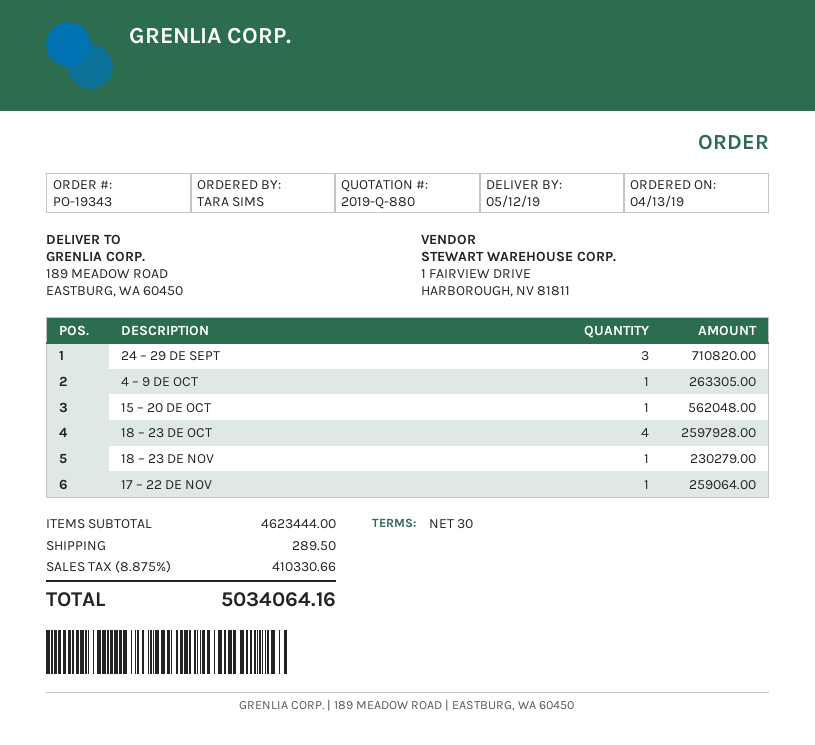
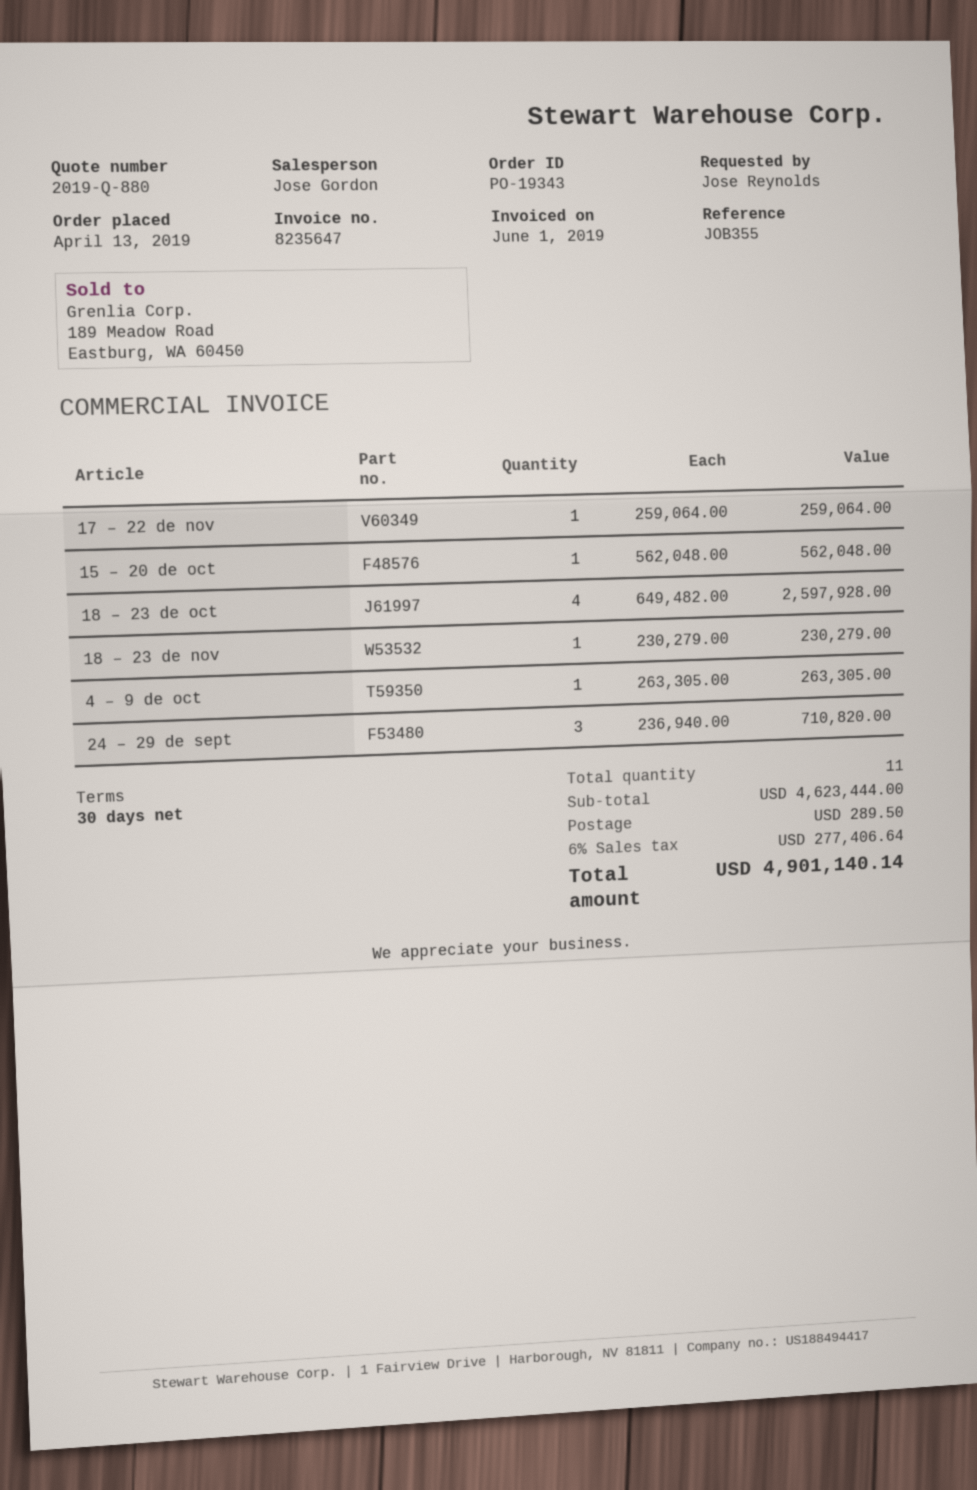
ordered by: TARA SIMS -> Jose Reynolds
tax: 8.875% = 410330.66 -> 6% = 277406.64
total: 5034064.16 -> 4901140.14

